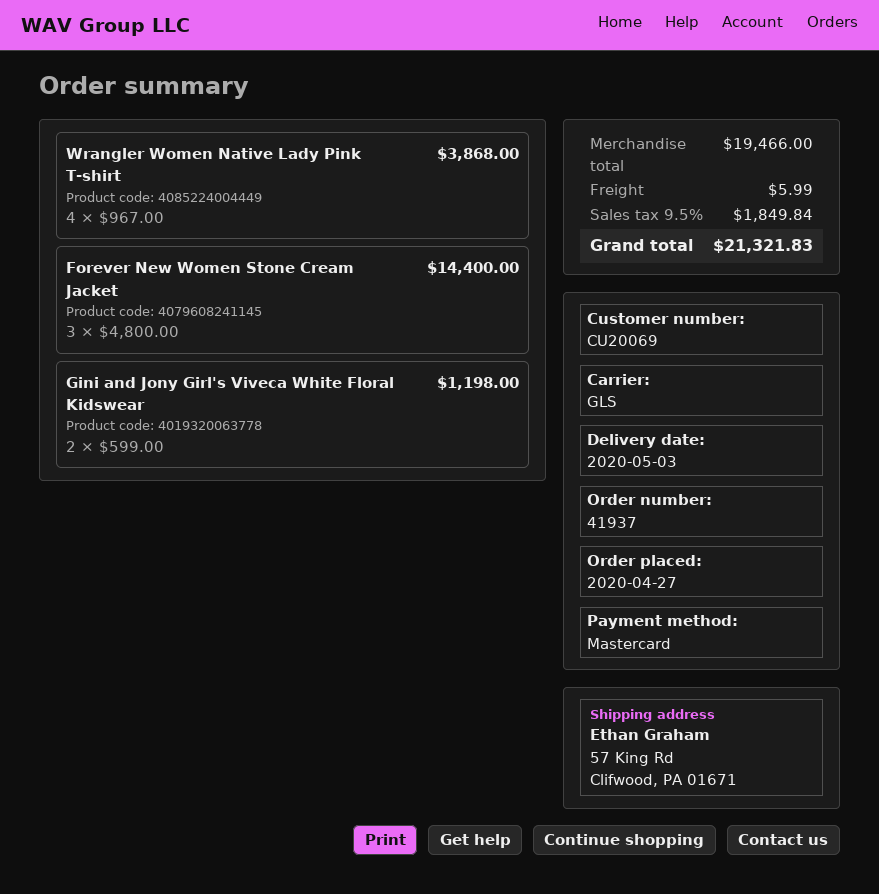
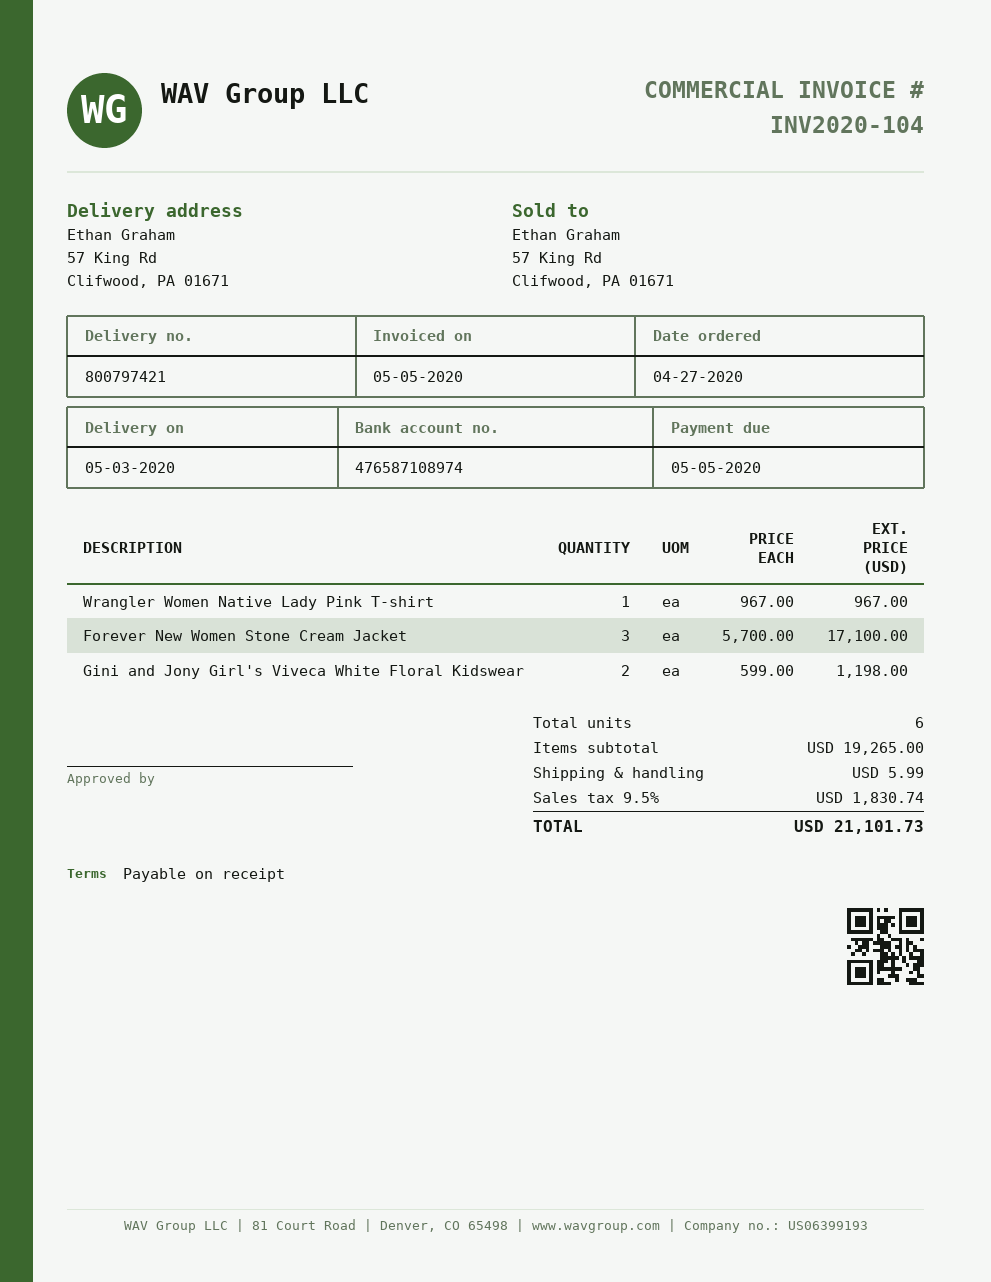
Wrangler Women Native Lady Pink T-shirt: 4 x 967.00 = 3868.00 -> 1 x 967.00 = 967.00
Forever New Women Stone Cream Jacket: 3 x 4800.00 = 14400.00 -> 3 x 5700.00 = 17100.00
subtotal: 19466.00 -> 19265.00
tax: 9.5% = 1849.84 -> 9.5% = 1830.74
total: 21321.83 -> 21101.73

